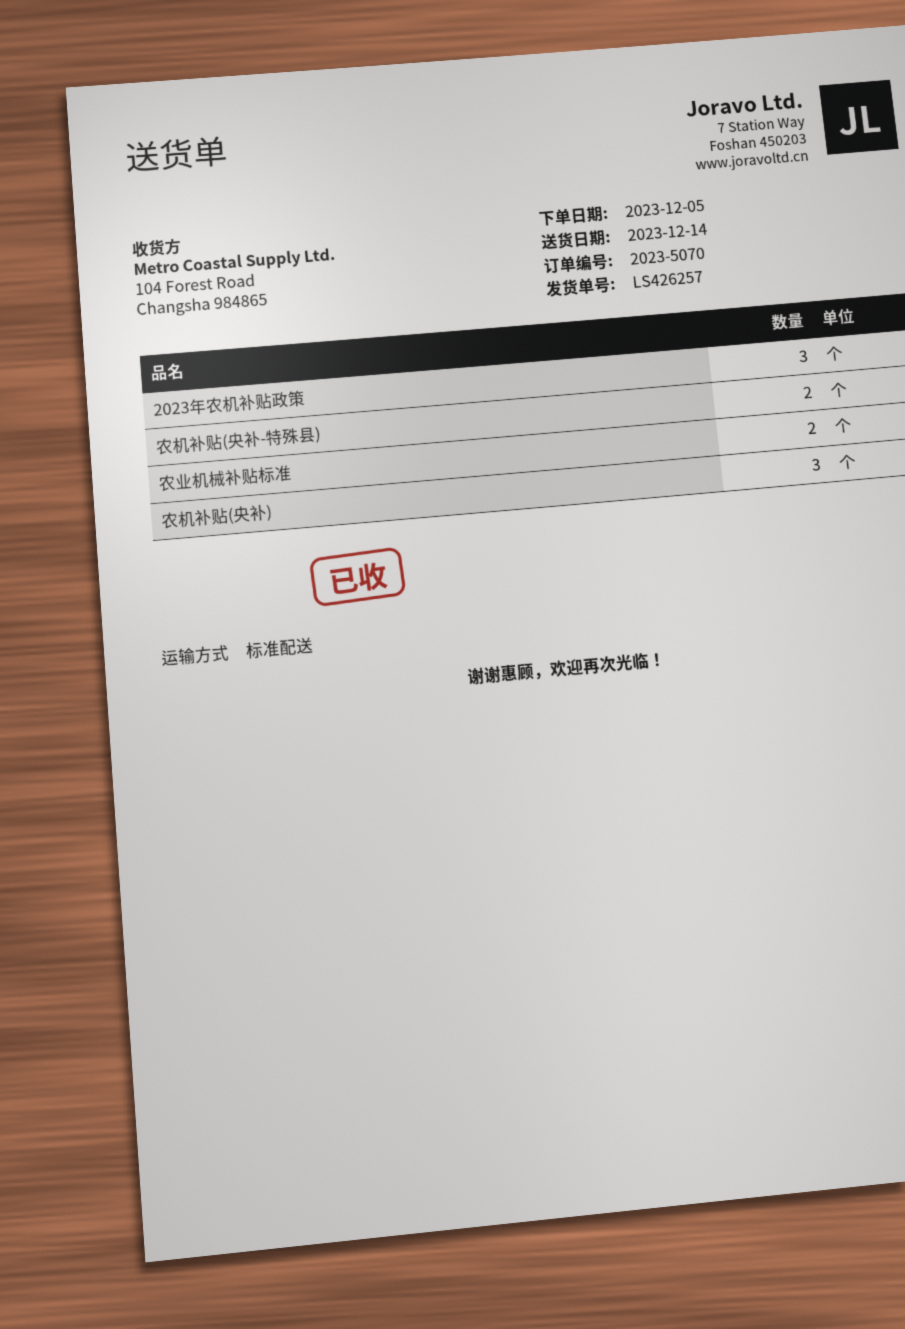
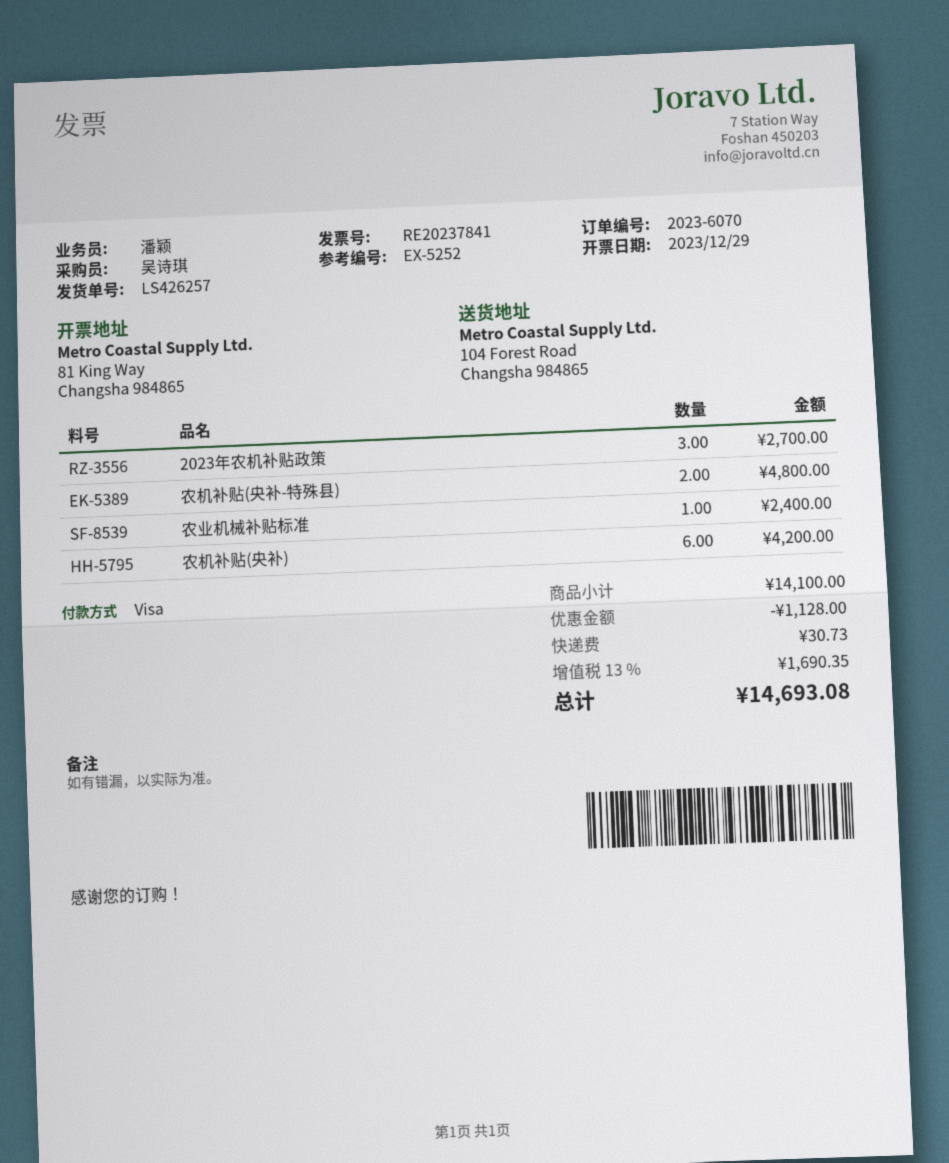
order number: 2023-5070 -> 2023-6070
农业机械补贴标准: 2 -> 1
农机补贴(央补): 3 -> 6

